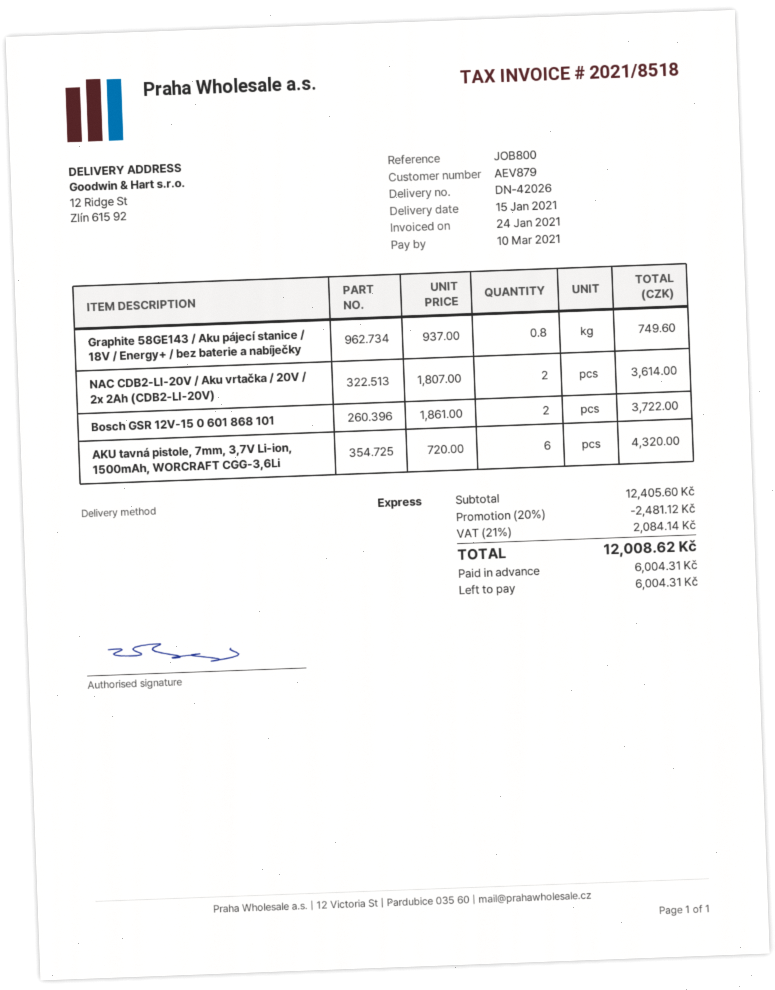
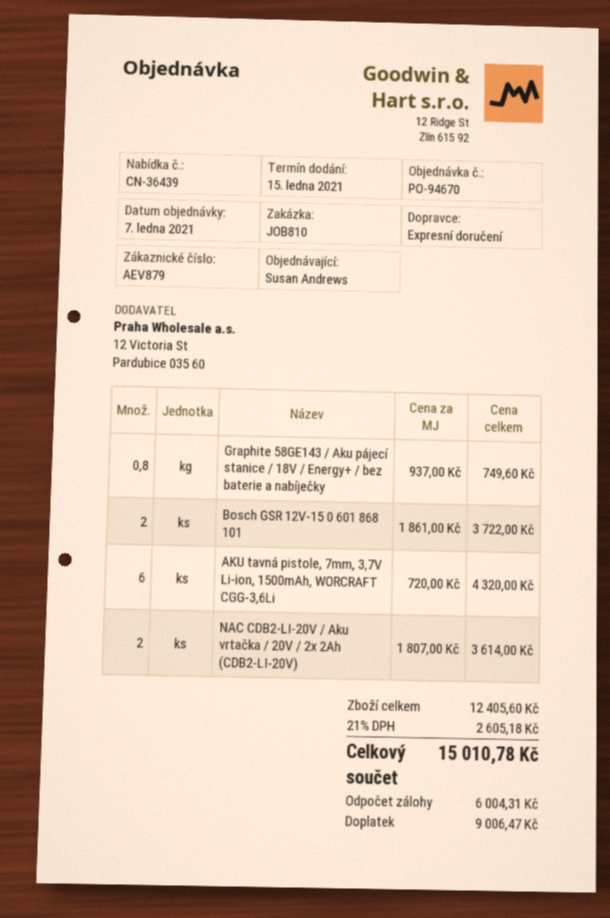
reference: JOB800 -> JOB810
discount: 20% = 2481.12 -> none
tax: 21% = 2084.14 -> 21% = 2605.18
total: 12008.62 -> 15010.78
balance: 6004.31 -> 9006.47

